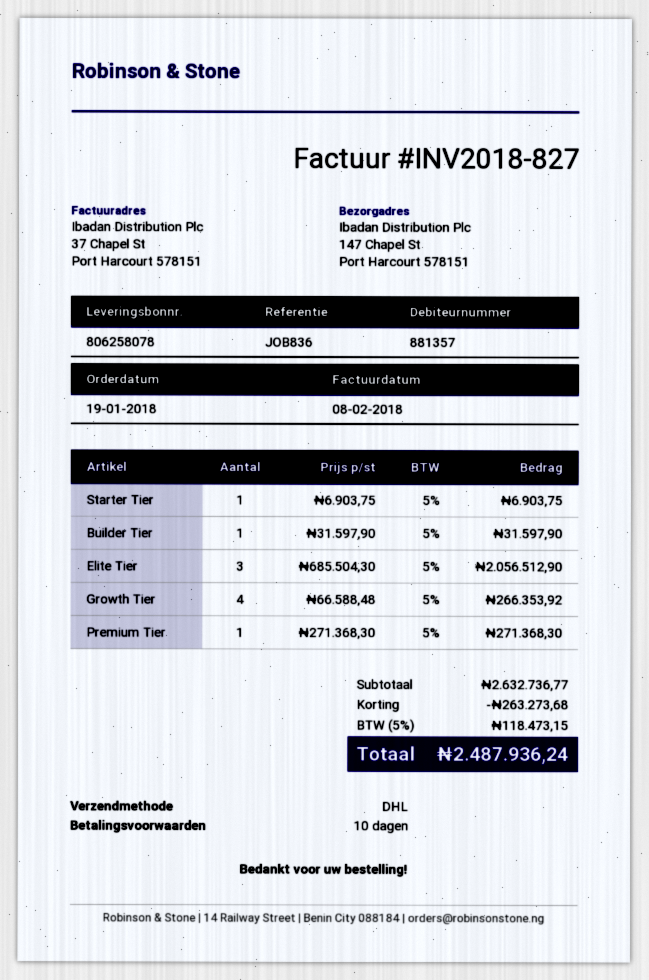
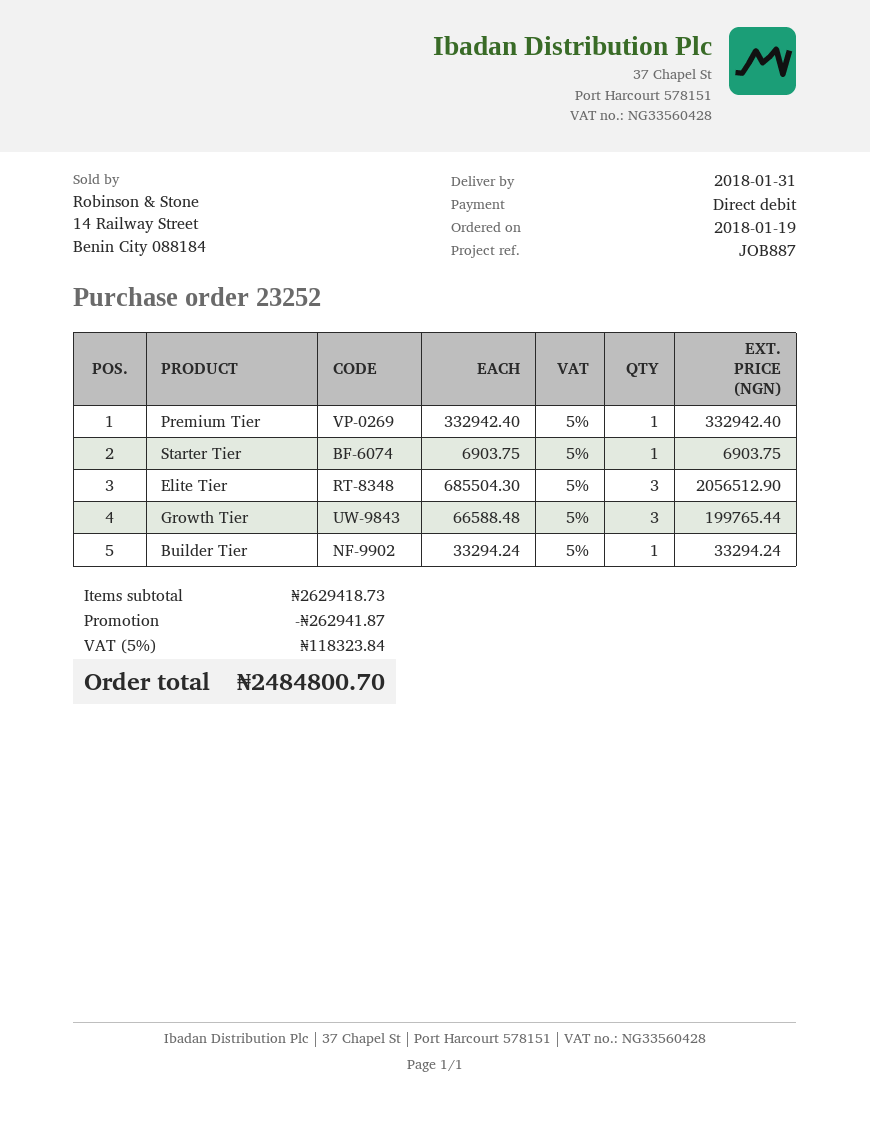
reference: JOB836 -> JOB887
Builder Tier: 1 x 31597.90 = 31597.90 -> 1 x 33294.24 = 33294.24
Growth Tier: 4 x 66588.48 = 266353.92 -> 3 x 66588.48 = 199765.44
Premium Tier: 1 x 271368.30 = 271368.30 -> 1 x 332942.40 = 332942.40
subtotal: 2632736.77 -> 2629418.73
discount: 263273.68 -> 262941.87
tax: 5% = 118473.15 -> 5% = 118323.84
total: 2487936.24 -> 2484800.70

